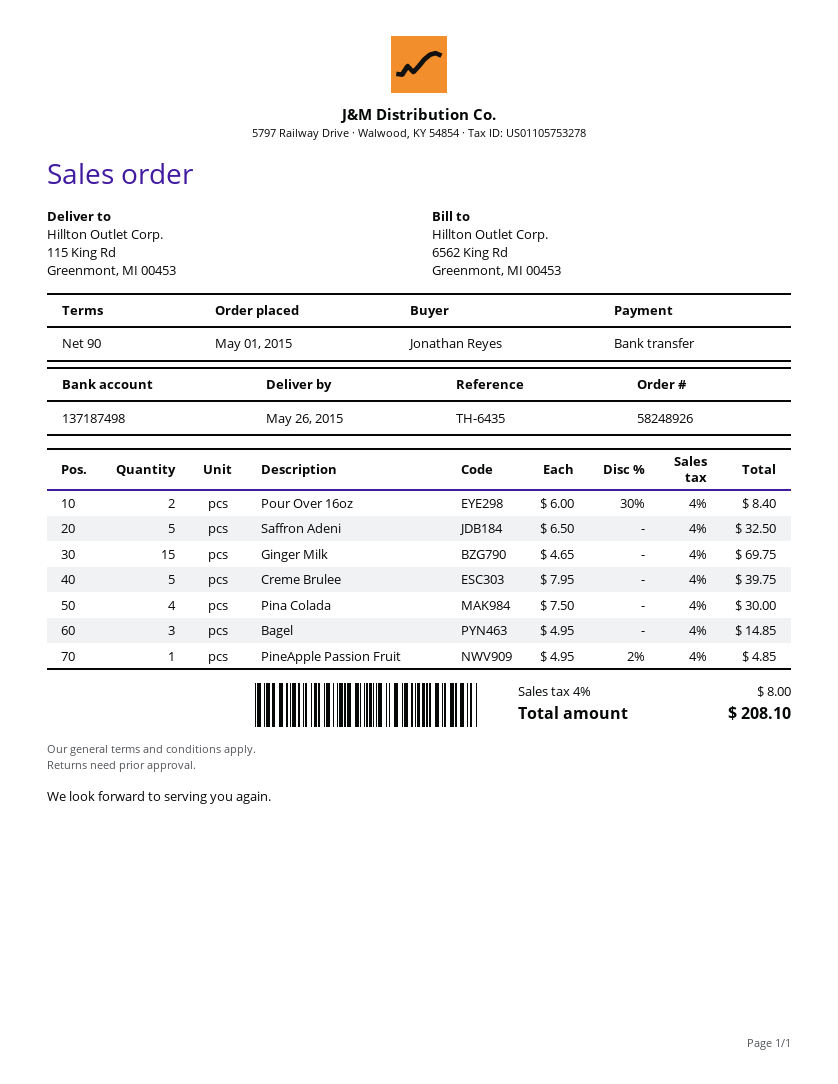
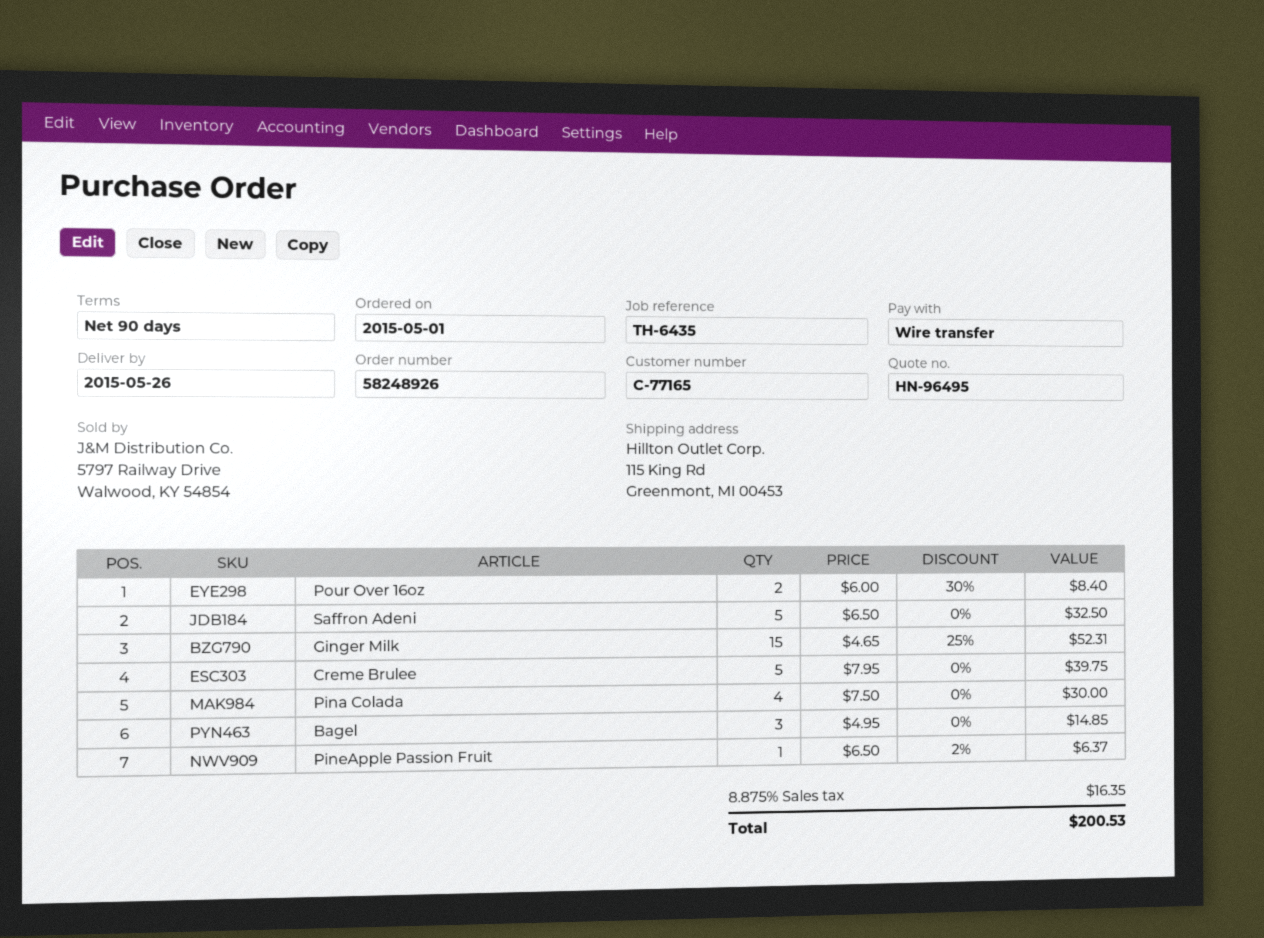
Ginger Milk: 15 x 4.65 = 69.75 -> 15 x 4.65 - 25% = 52.31
PineApple Passion Fruit: 1 x 4.95 - 2% = 4.85 -> 1 x 6.50 - 2% = 6.37
tax: 4% = 8.00 -> 8.875% = 16.35
total: 208.10 -> 200.53

